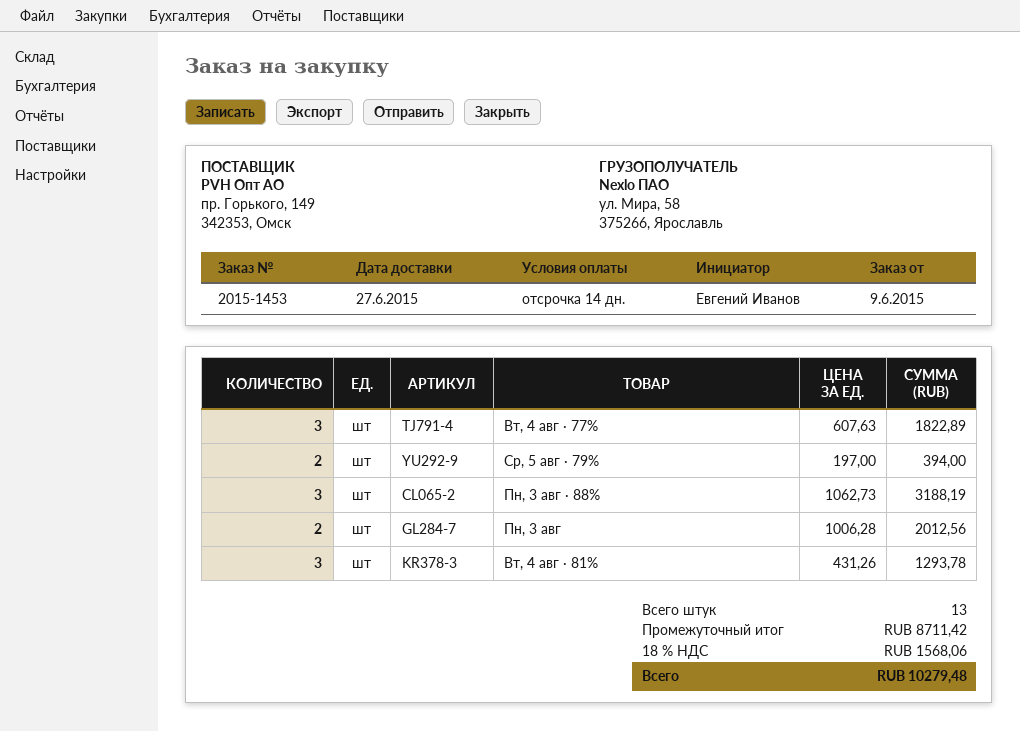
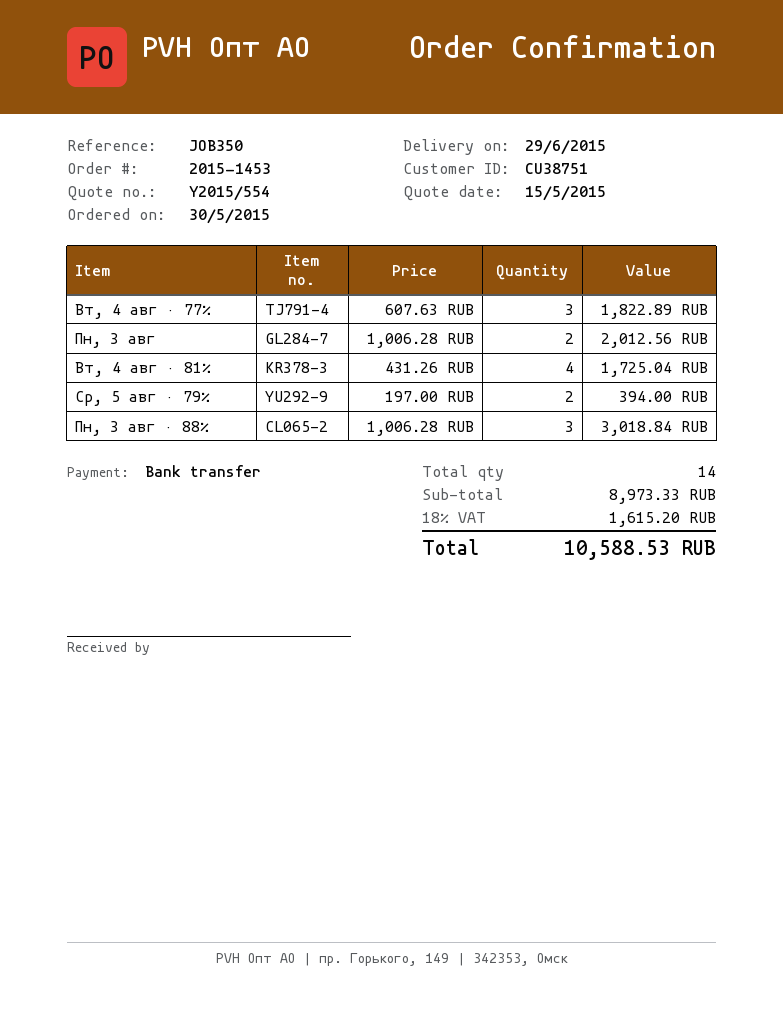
order date: 2015-06-09 -> 2015-05-30
delivery date: 2015-06-27 -> 2015-06-29
Пн, 3 авг · 88%: 3 x 1062.73 = 3188.19 -> 3 x 1006.28 = 3018.84
Вт, 4 авг · 81%: 3 x 431.26 = 1293.78 -> 4 x 431.26 = 1725.04
total quantity: 13 -> 14
subtotal: 8711.42 -> 8973.33
tax: 18% = 1568.06 -> 18% = 1615.20
total: 10279.48 -> 10588.53

